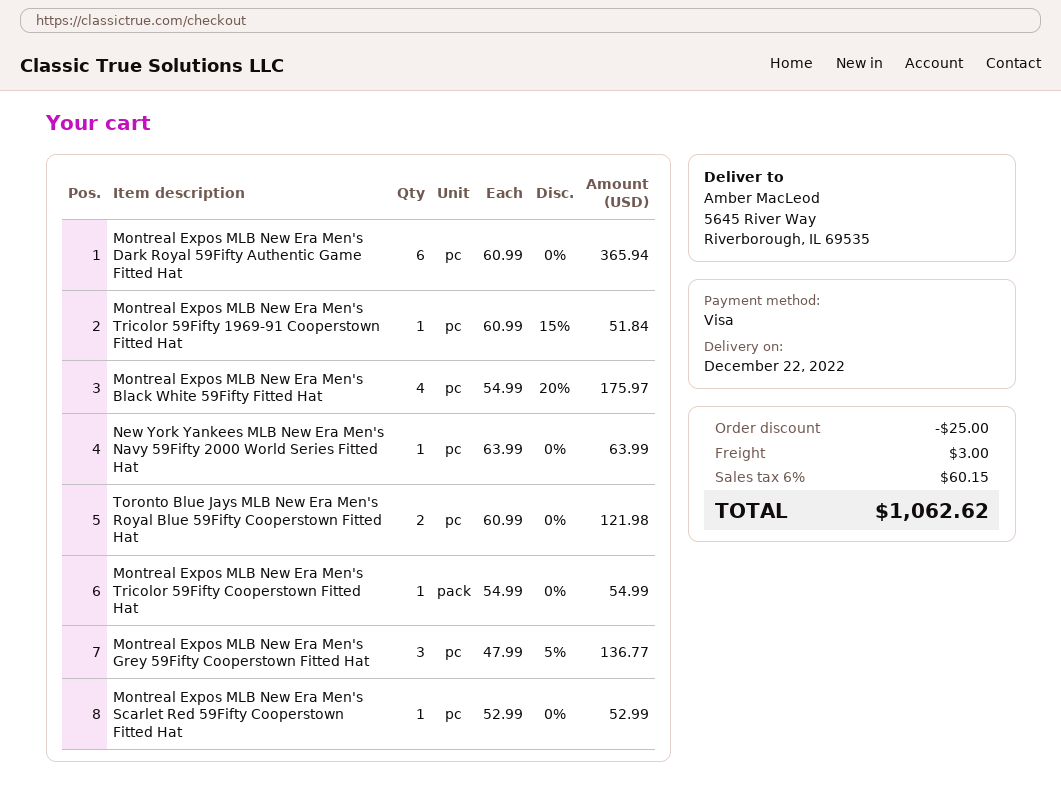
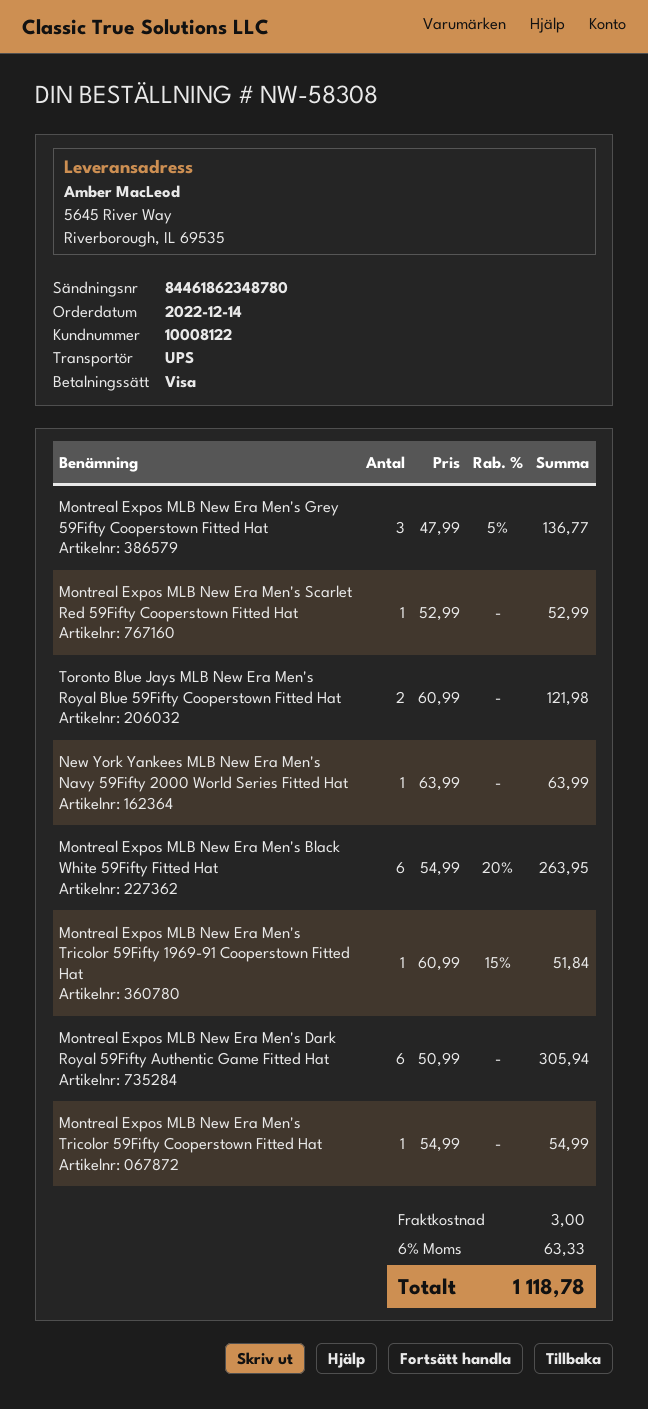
Montreal Expos MLB New Era Men's Dark Royal 59Fifty Authentic Game Fitted Hat: 6 x 60.99 = 365.94 -> 6 x 50.99 = 305.94
Montreal Expos MLB New Era Men's Black White 59Fifty Fitted Hat: 4 x 54.99 - 20% = 175.97 -> 6 x 54.99 - 20% = 263.95
discount: 25.00 -> none
tax: 6% = 60.15 -> 6% = 63.33
total: 1062.62 -> 1118.78

